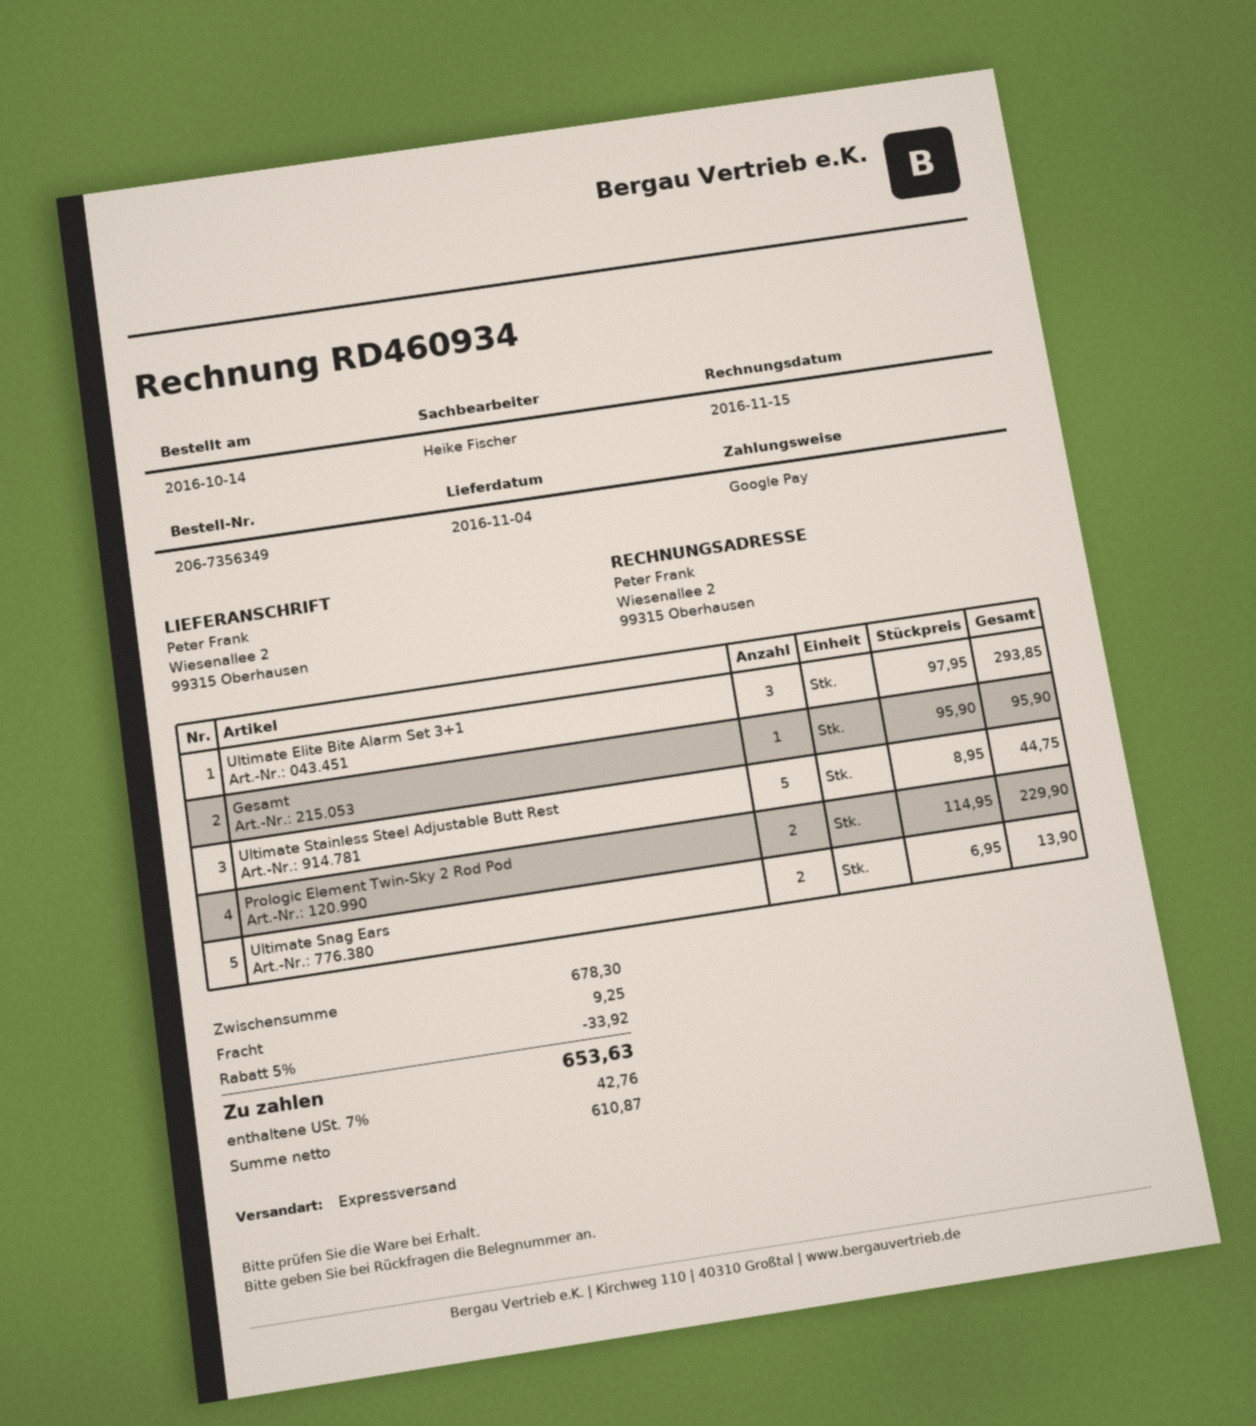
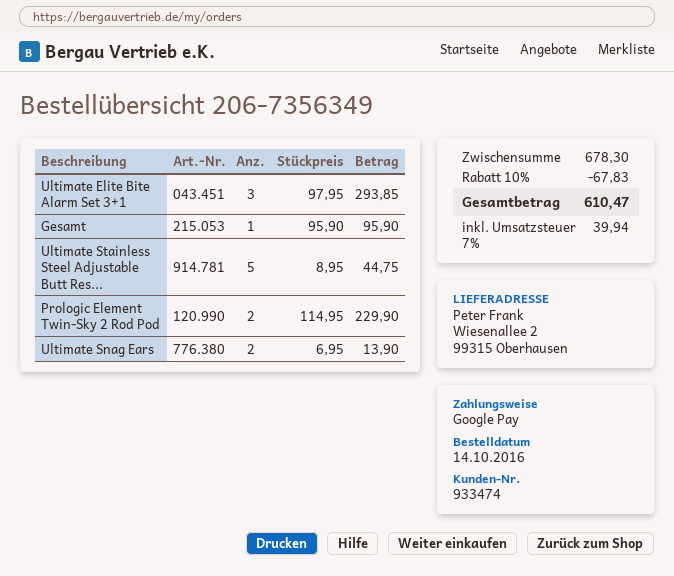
discount: 5% = 33.92 -> 10% = 67.83
shipping: 9.25 -> none
tax: 7% = 42.76 -> 7% = 39.94
total: 653.63 -> 610.47

